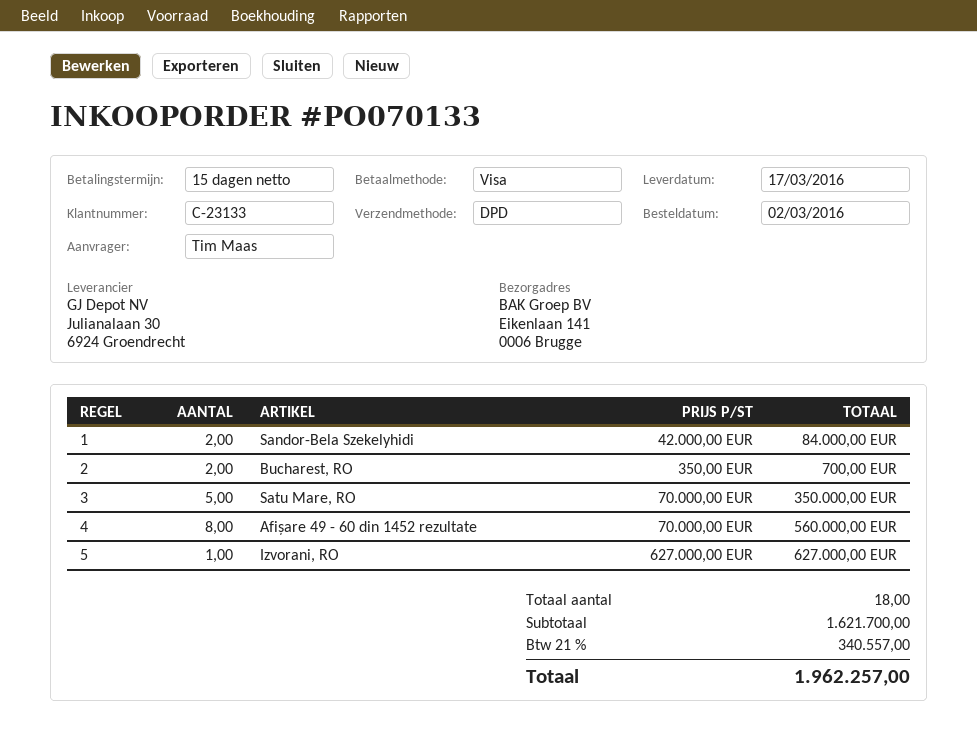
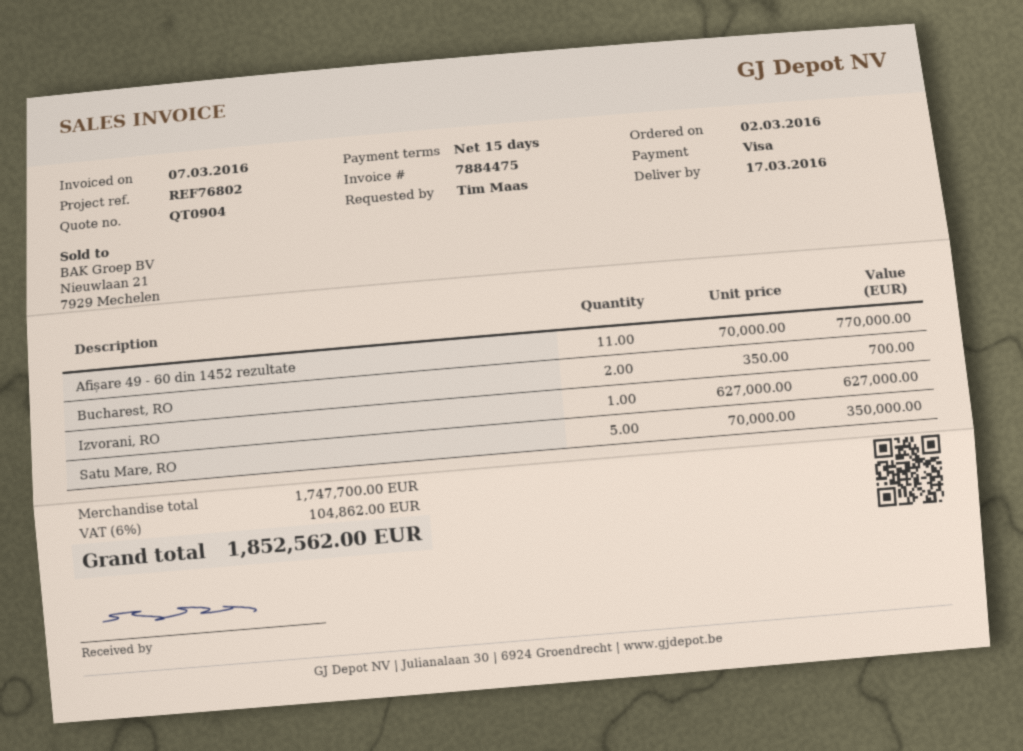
Sandor-Bela Szekelyhidi: 2 x 42000.00 = 84000.00 -> none
Afișare 49 - 60 din 1452 rezultate: 8 x 70000.00 = 560000.00 -> 11 x 70000.00 = 770000.00
subtotal: 1621700.00 -> 1747700.00
tax: 21% = 340557.00 -> 6% = 104862.00
total: 1962257.00 -> 1852562.00

